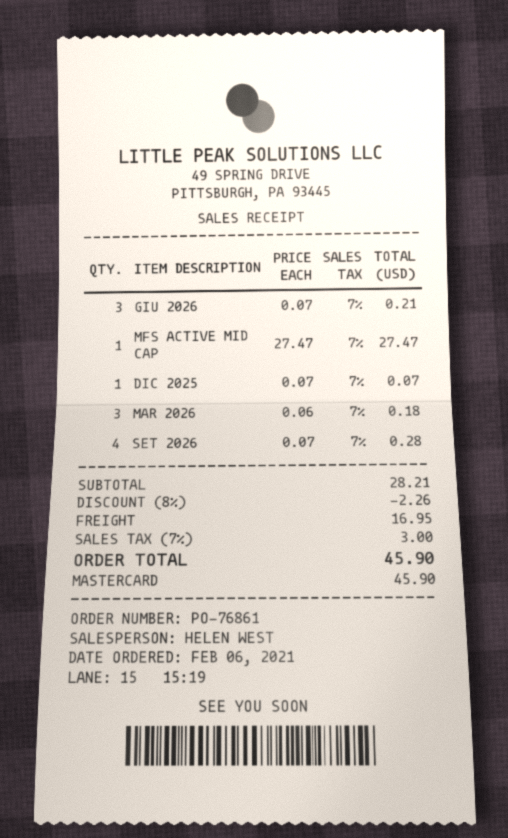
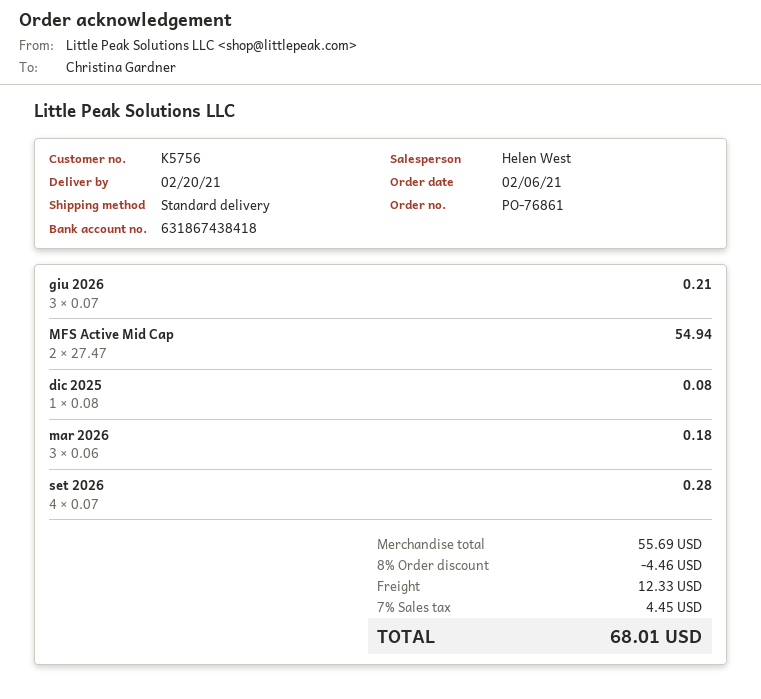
MFS ACTIVE MID CAP: 1 x 27.47 = 27.47 -> 2 x 27.47 = 54.94
DIC 2025: 1 x 0.07 = 0.07 -> 1 x 0.08 = 0.08
subtotal: 28.21 -> 55.69
discount: 8% = 2.26 -> 8% = 4.46
shipping: 16.95 -> 12.33
tax: 7% = 3.00 -> 7% = 4.45
total: 45.90 -> 68.01

